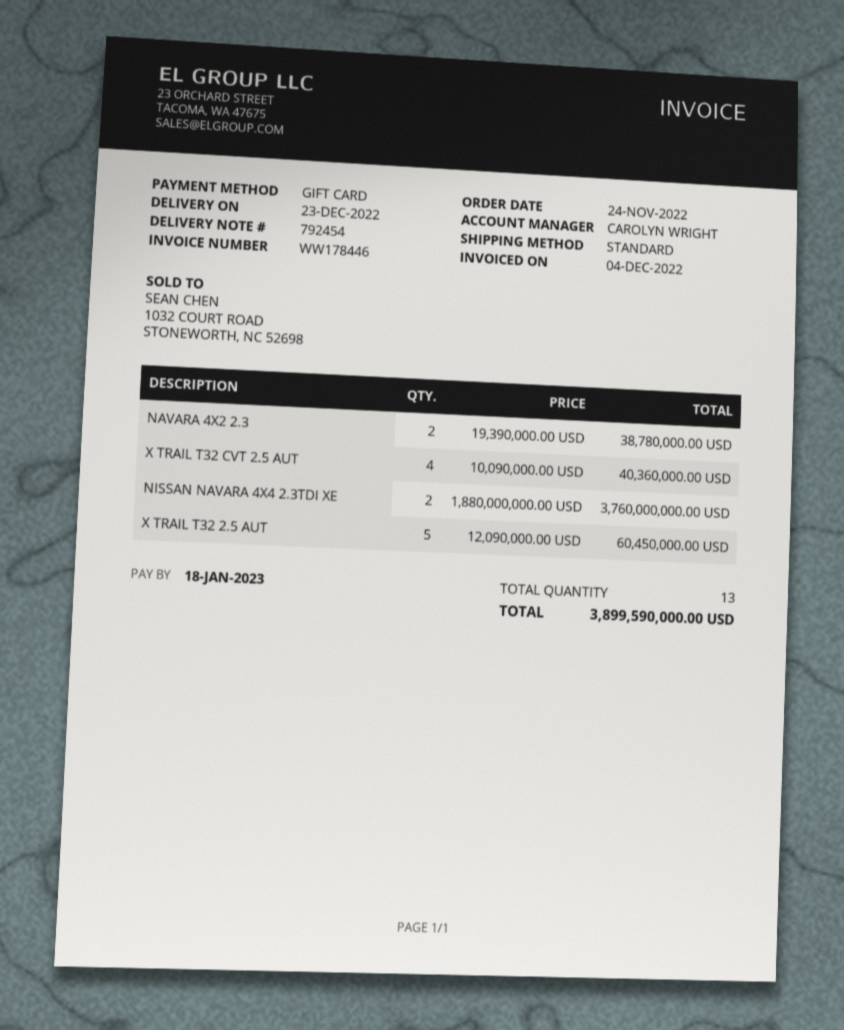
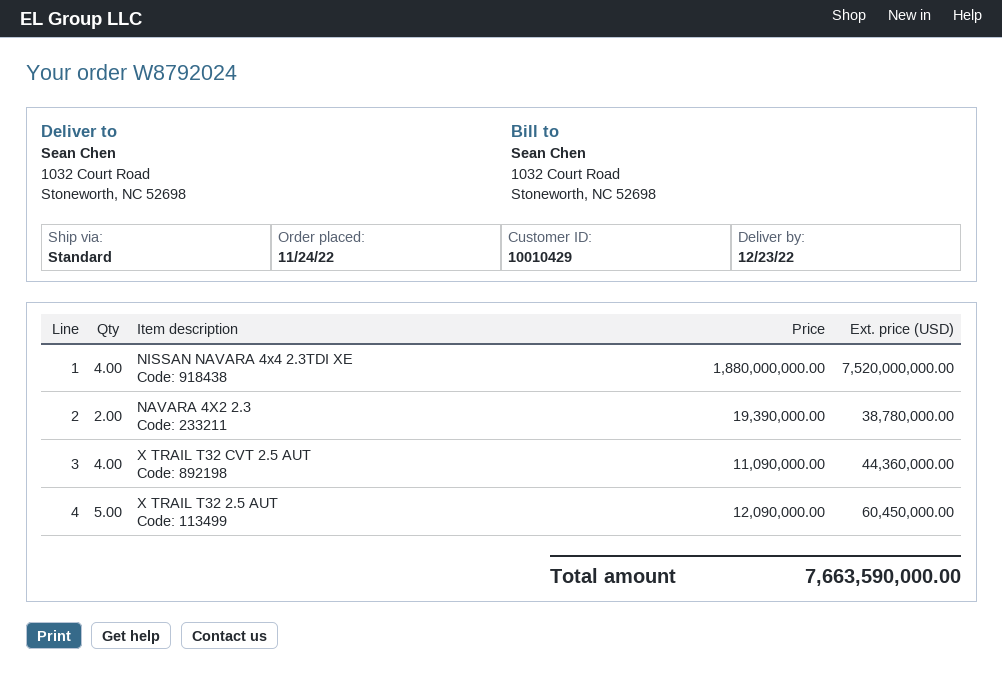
X TRAIL T32 CVT 2.5 AUT: 4 x 10090000.00 = 40360000.00 -> 4 x 11090000.00 = 44360000.00
NISSAN NAVARA 4X4 2.3TDI XE: 2 x 1880000000.00 = 3760000000.00 -> 4 x 1880000000.00 = 7520000000.00
total: 3899590000.00 -> 7663590000.00

